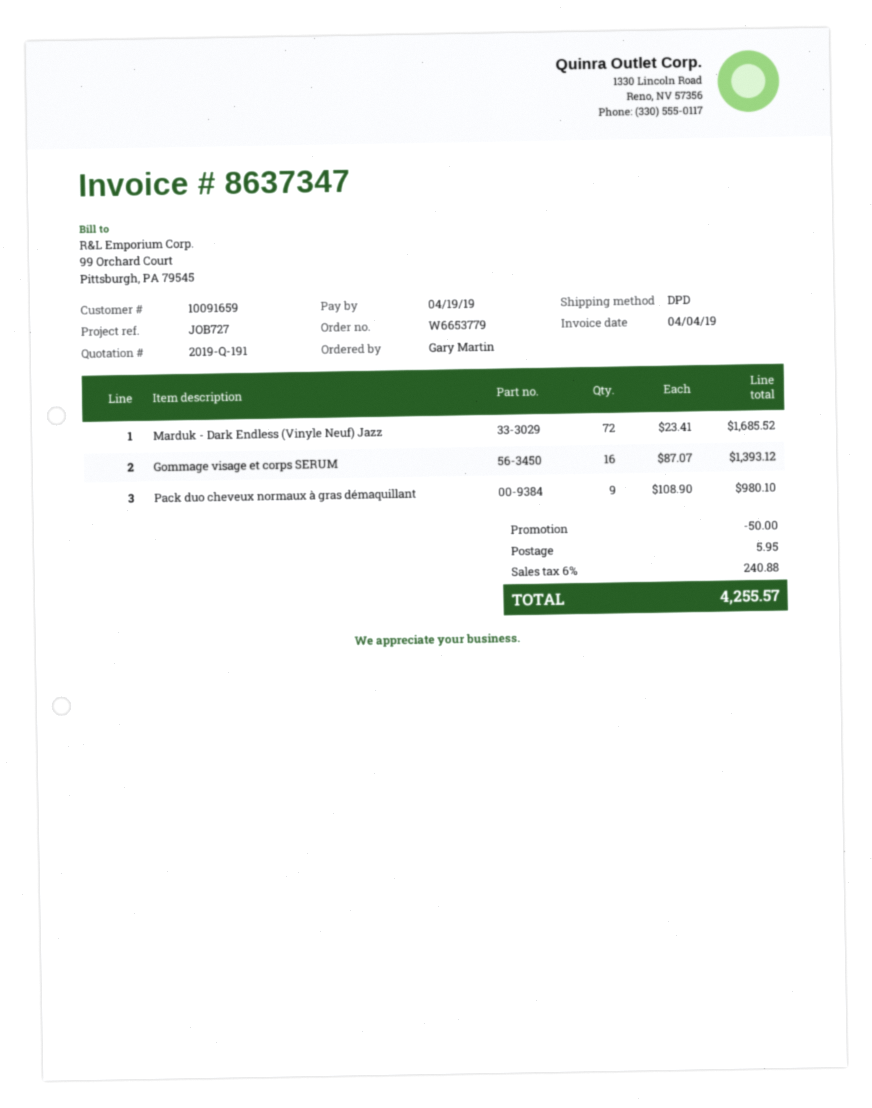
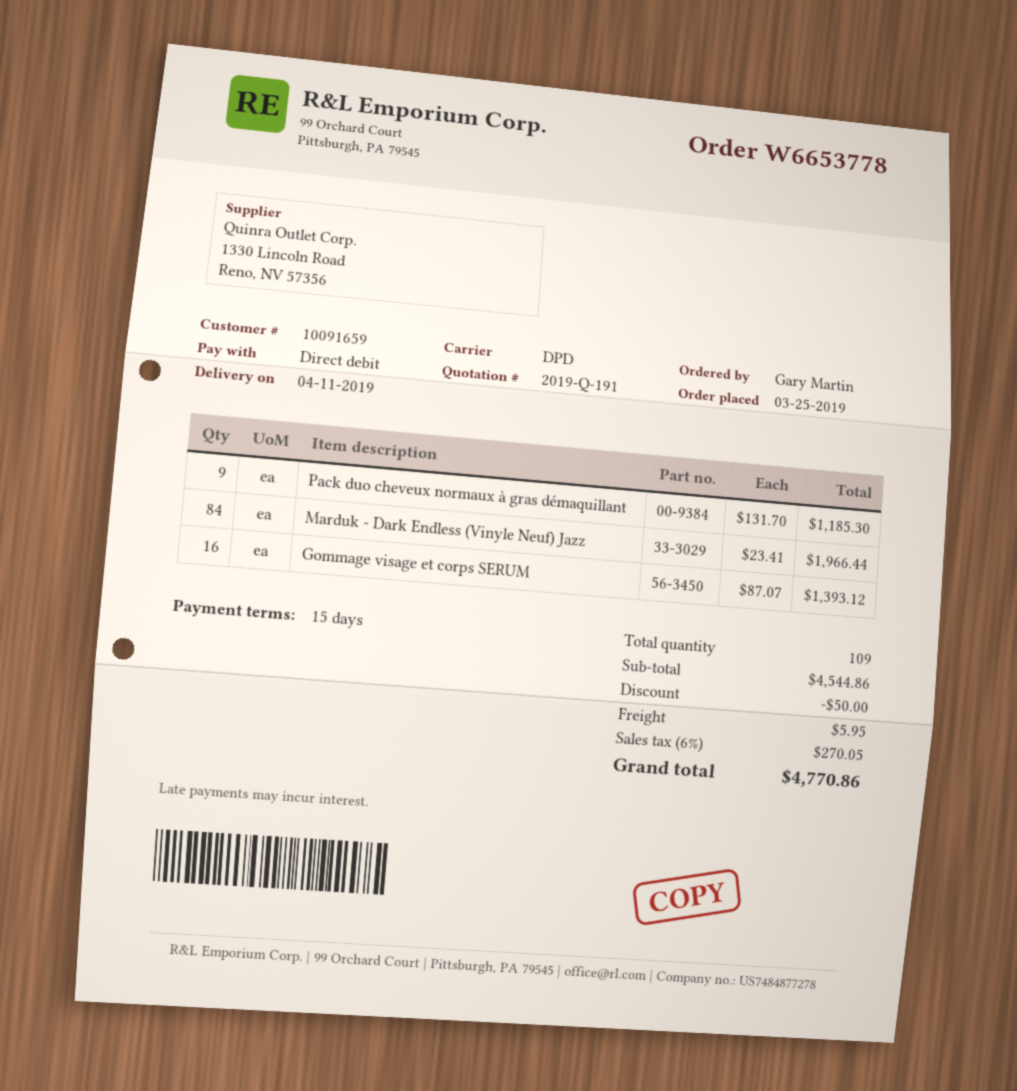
order number: W6653779 -> W6653778
Marduk - Dark Endless (Vinyle Neuf) Jazz: 72 x 23.41 = 1685.52 -> 84 x 23.41 = 1966.44
Pack duo cheveux normaux à gras démaquillant: 9 x 108.90 = 980.10 -> 9 x 131.70 = 1185.30
tax: 6% = 240.88 -> 6% = 270.05
total: 4255.57 -> 4770.86

